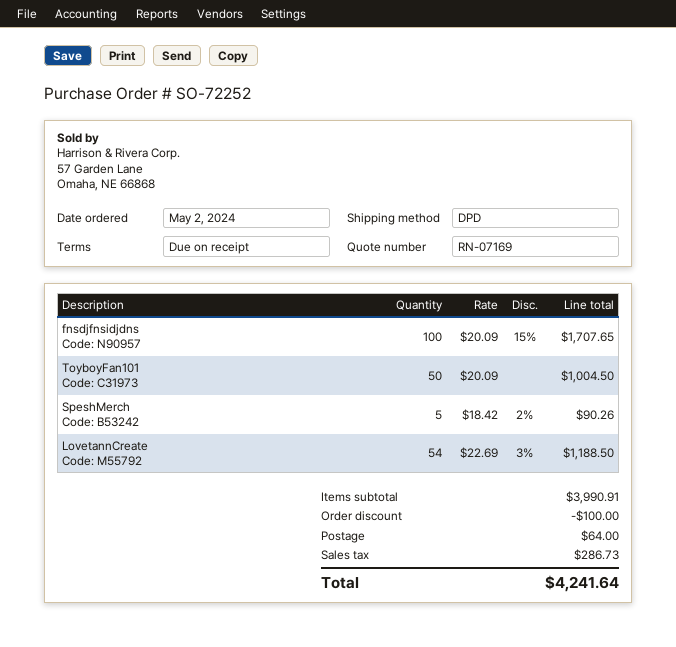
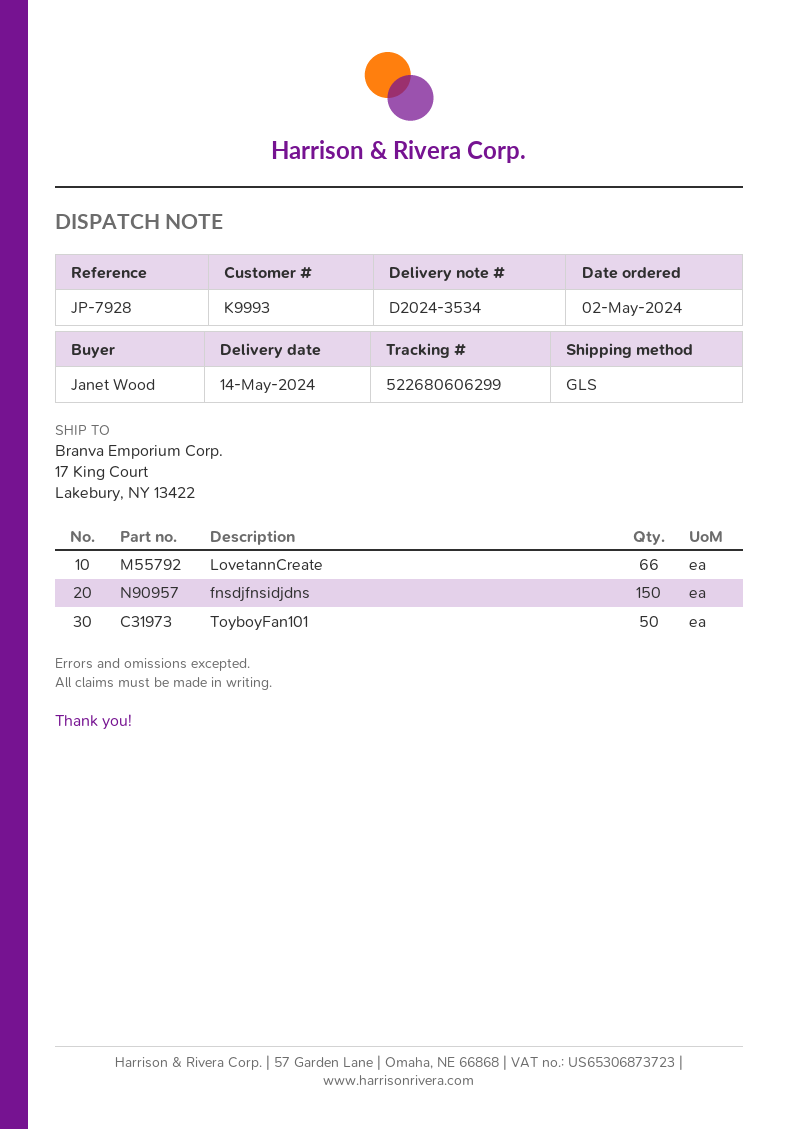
shipping method: DPD -> GLS
fnsdjfnsidjdns: 100 -> 150
SpeshMerch: 5 -> none
LovetannCreate: 54 -> 66

